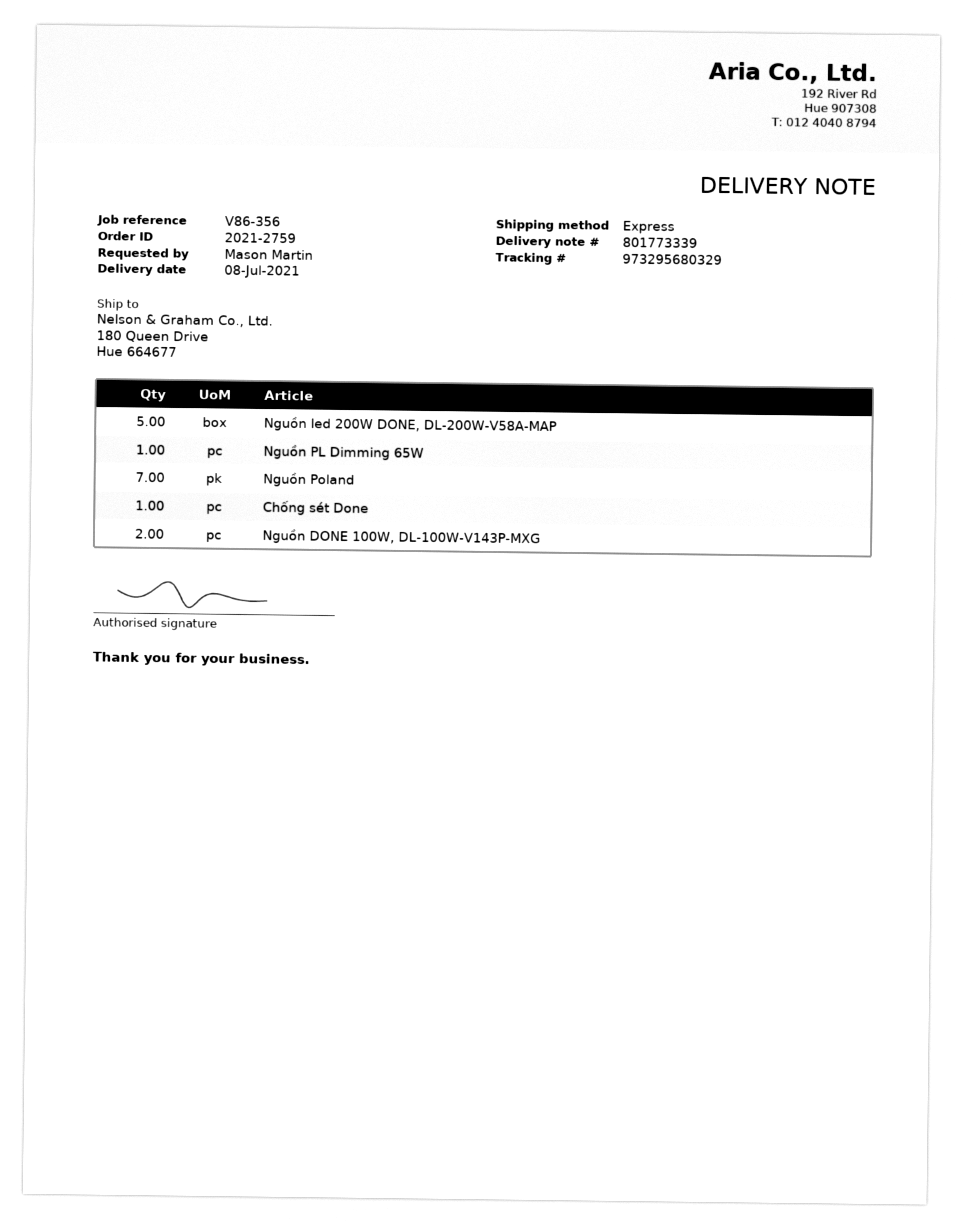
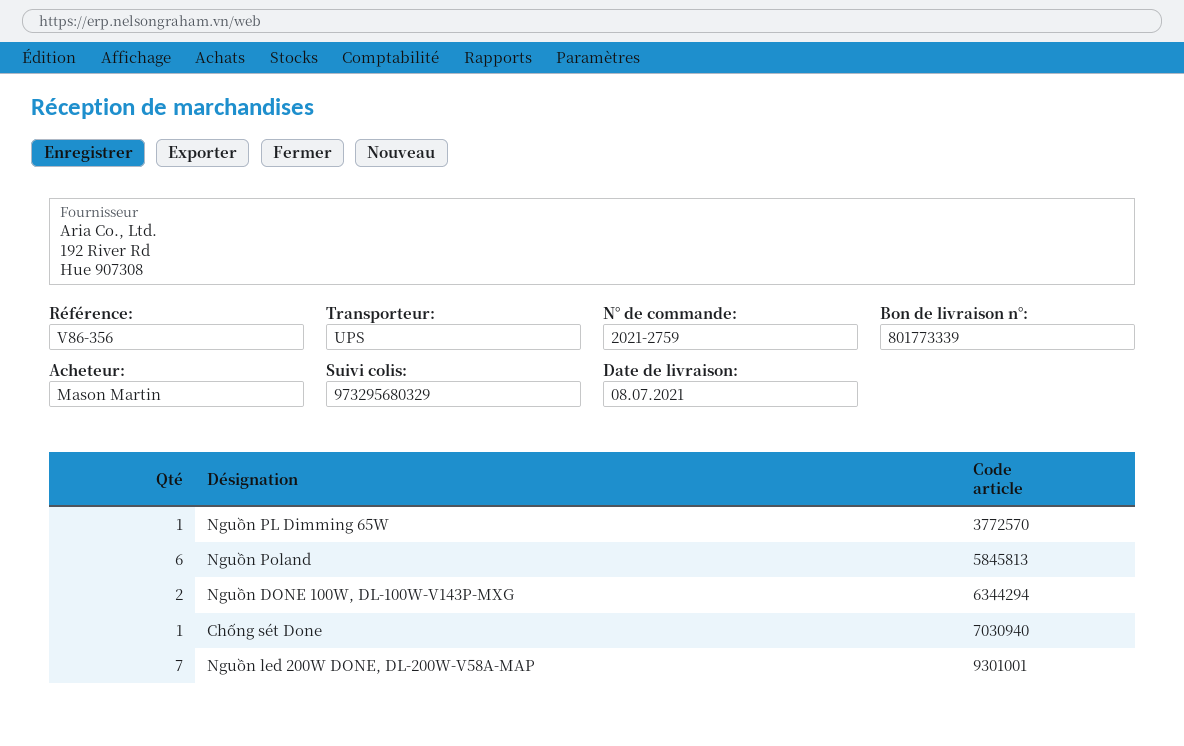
shipping method: express -> UPS
Nguồn led 200W DONE, DL-200W-V58A-MAP: 5 -> 7
Nguồn Poland: 7 -> 6

